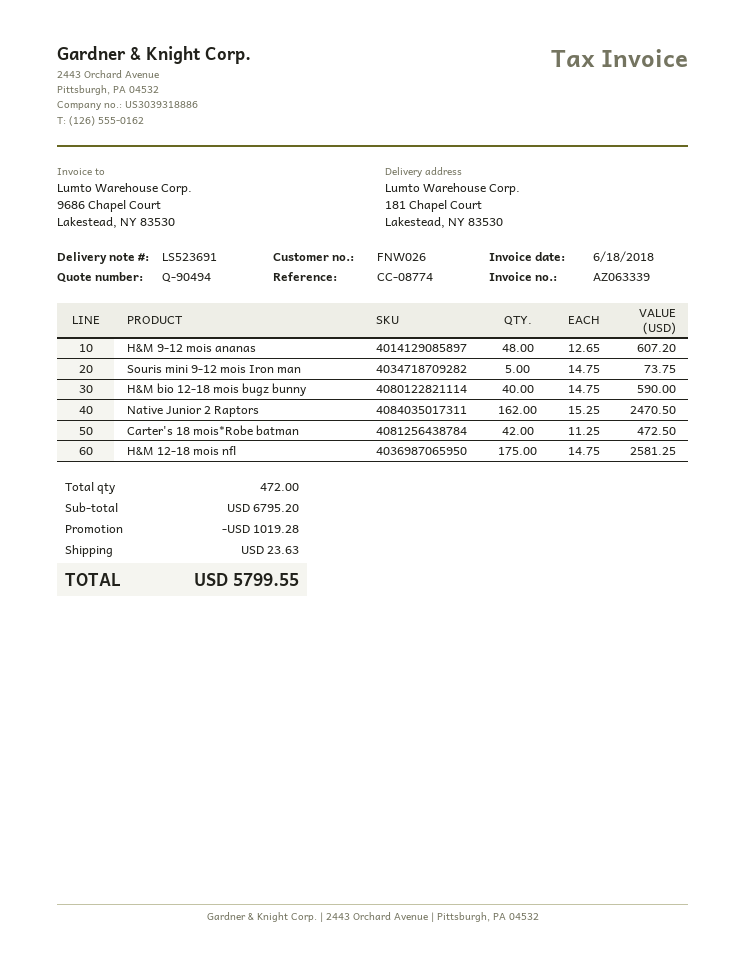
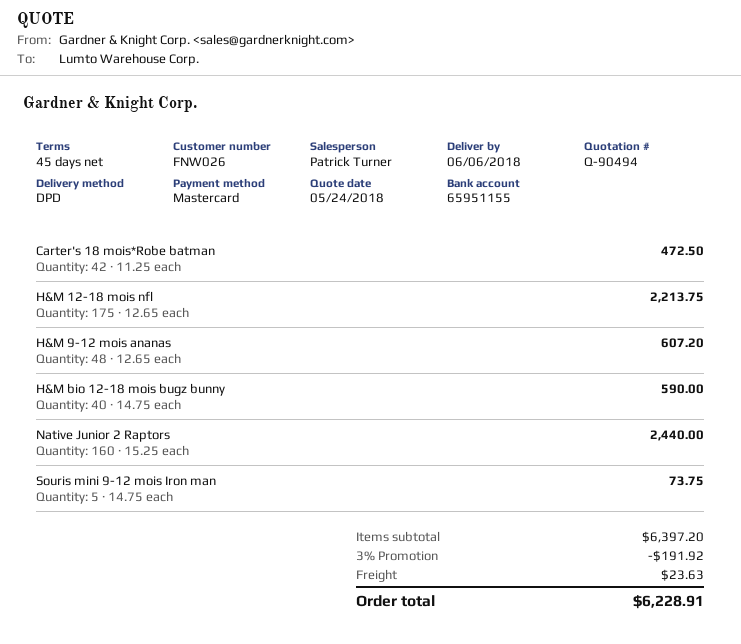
Native Junior 2 Raptors: 162 x 15.25 = 2470.50 -> 160 x 15.25 = 2440.00
H&M 12-18 mois nfl: 175 x 14.75 = 2581.25 -> 175 x 12.65 = 2213.75
subtotal: 6795.20 -> 6397.20
discount: 1019.28 -> 191.92
total: 5799.55 -> 6228.91

